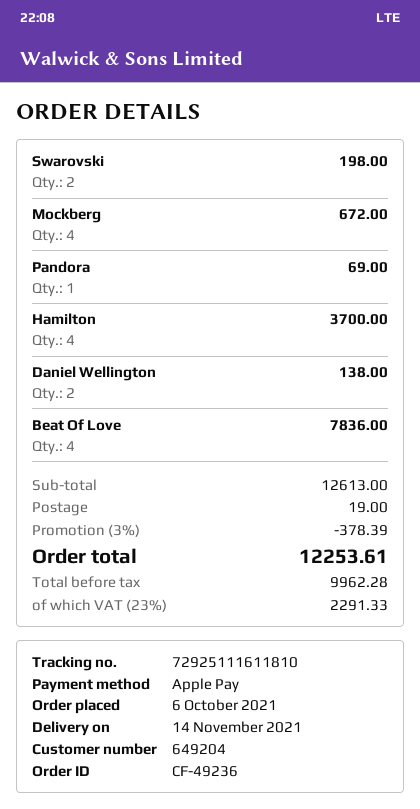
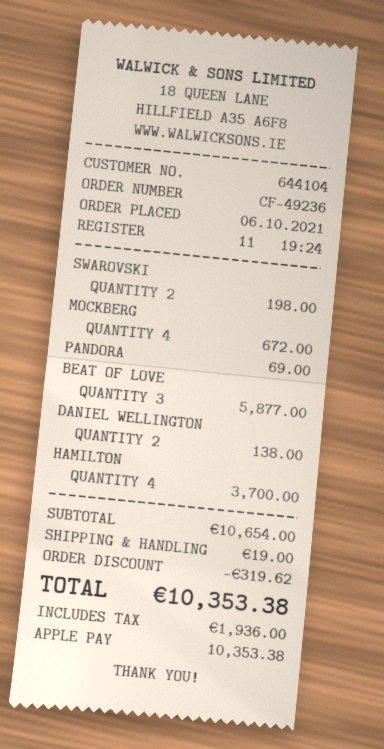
customer number: 649204 -> 644104
Beat Of Love: 4 for 7836.00 -> 3 for 5877.00
subtotal: 12613.00 -> 10654.00
discount: 378.39 -> 319.62
tax: 2291.33 -> 1936.00
total: 12253.61 -> 10353.38

